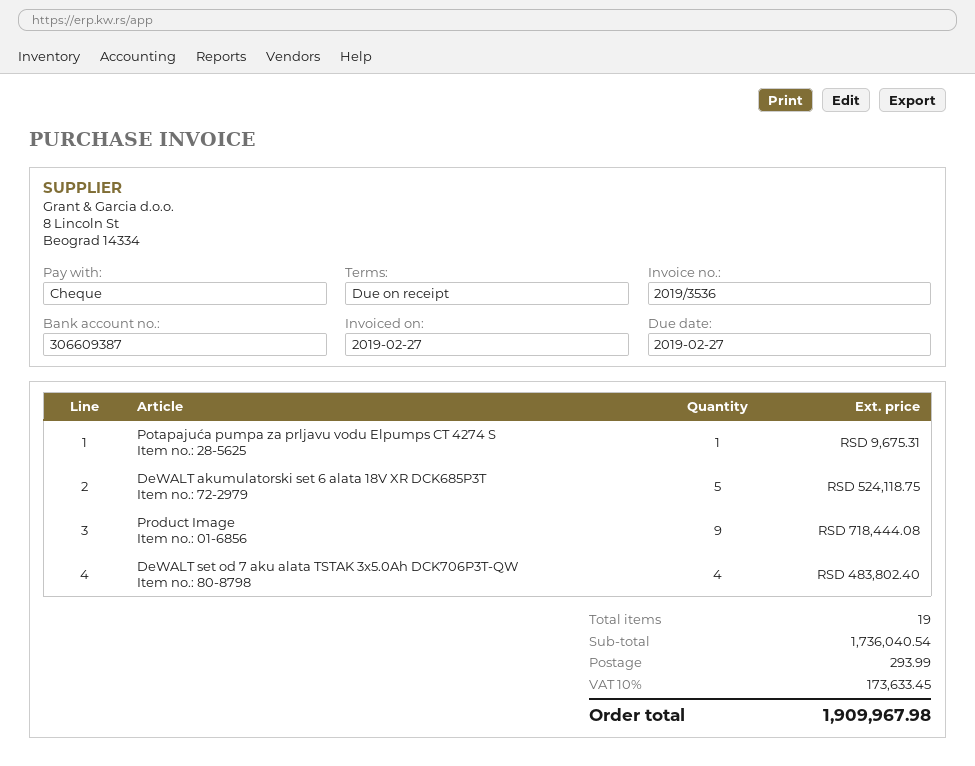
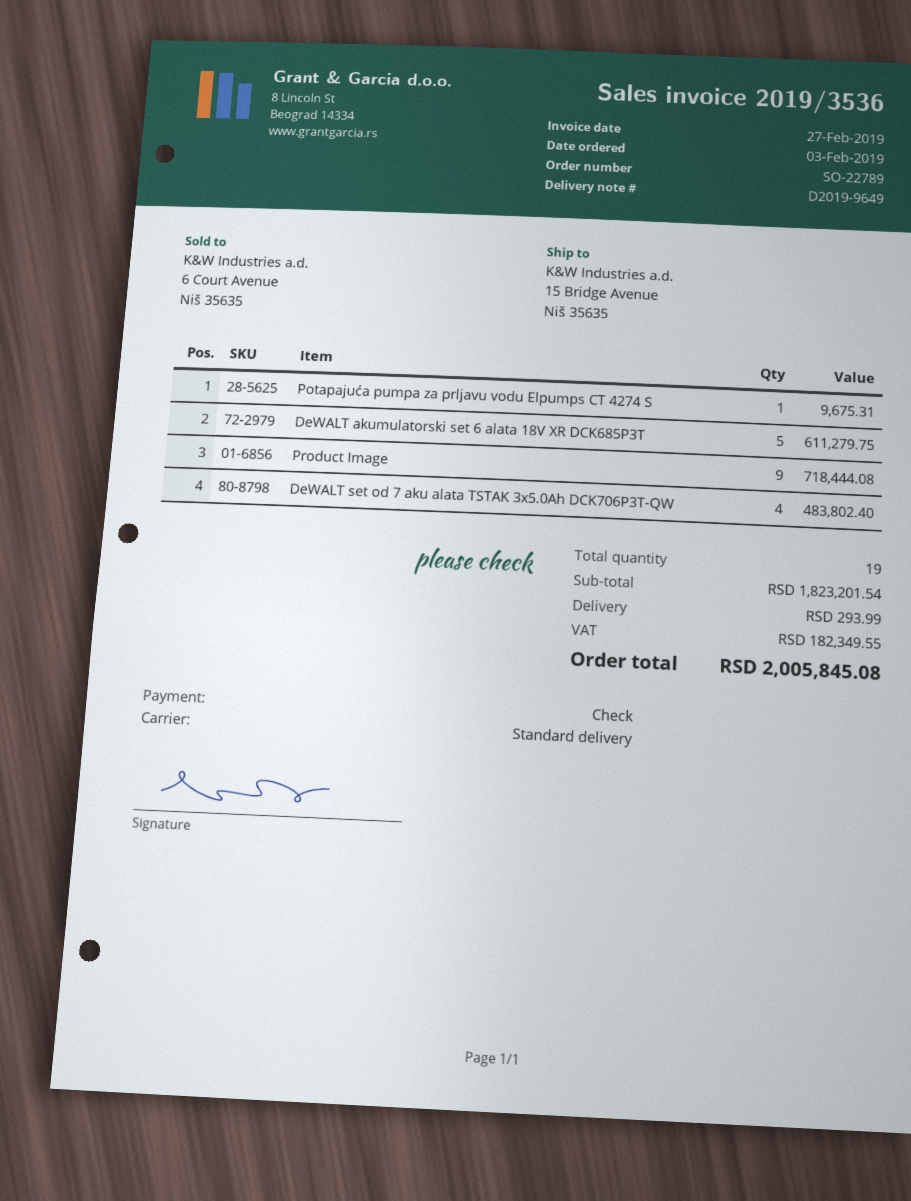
DeWALT akumulatorski set 6 alata 18V XR DCK685P3T: 5 for 524118.75 -> 5 for 611279.75
subtotal: 1736040.54 -> 1823201.54
tax: 173633.45 -> 182349.55
total: 1909967.98 -> 2005845.08

